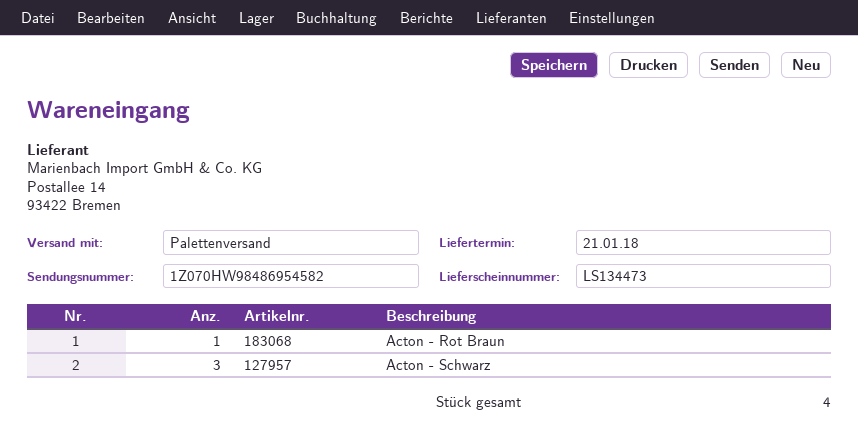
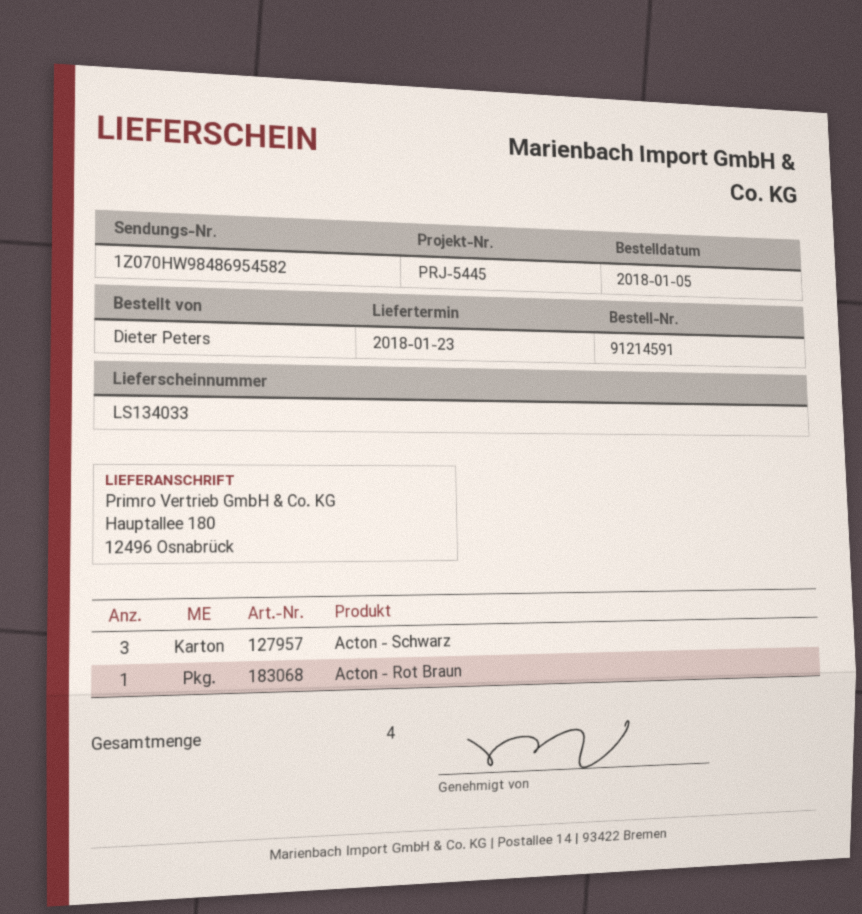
delivery note number: LS134473 -> LS134033
delivery date: 2018-01-21 -> 2018-01-23

